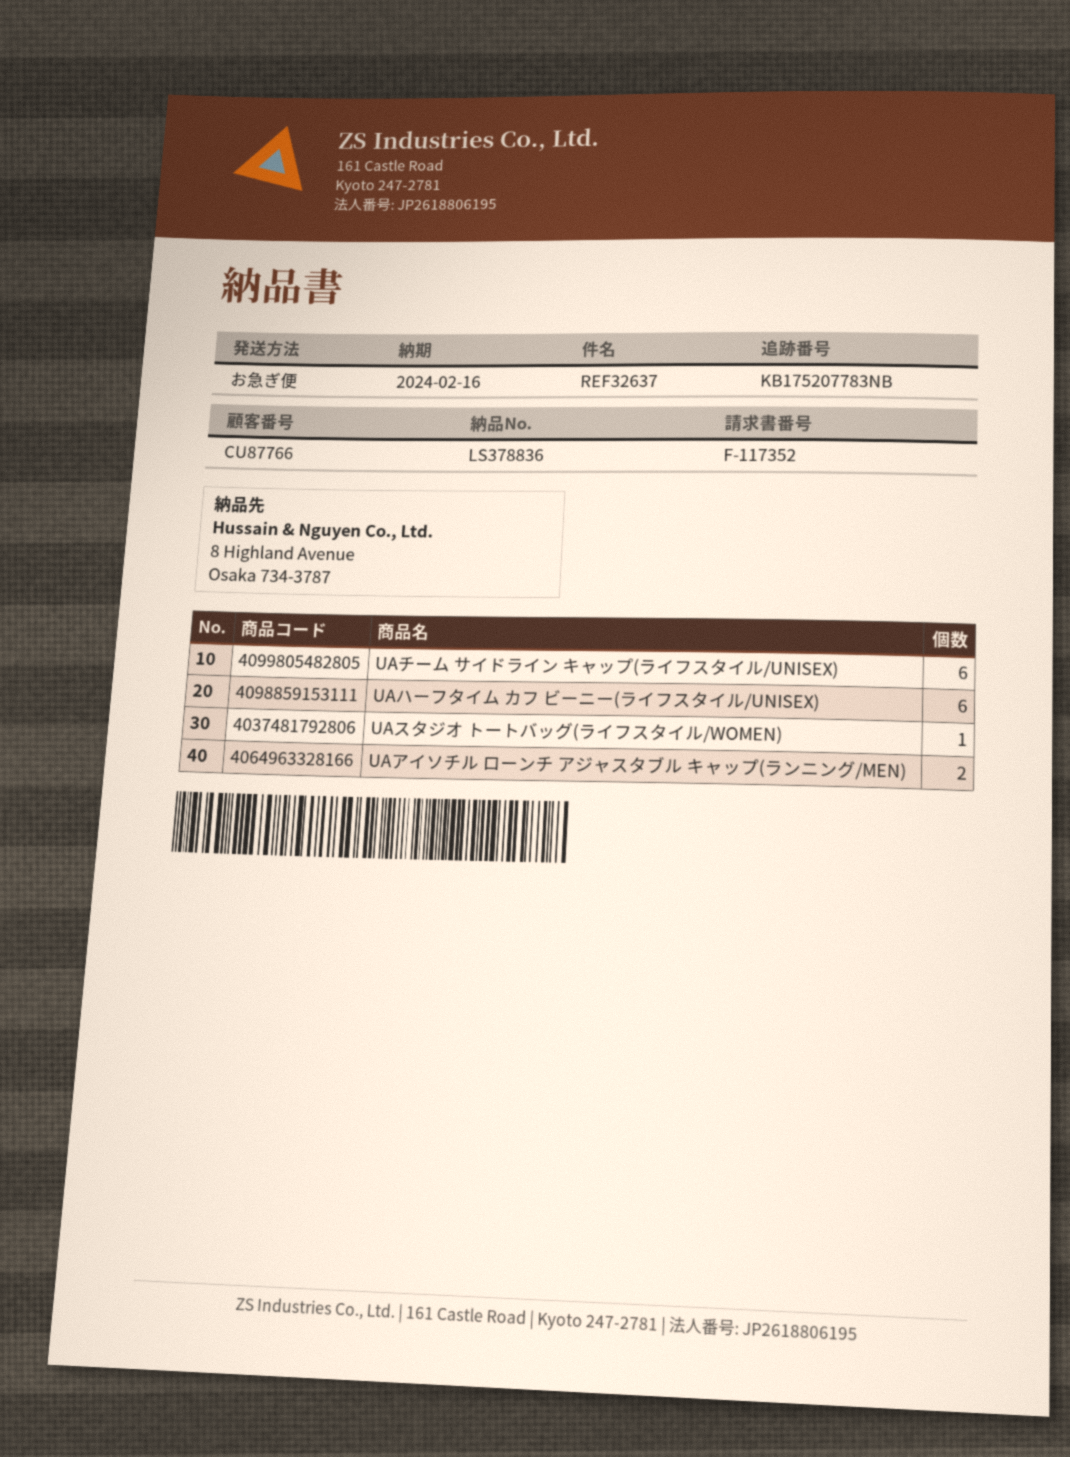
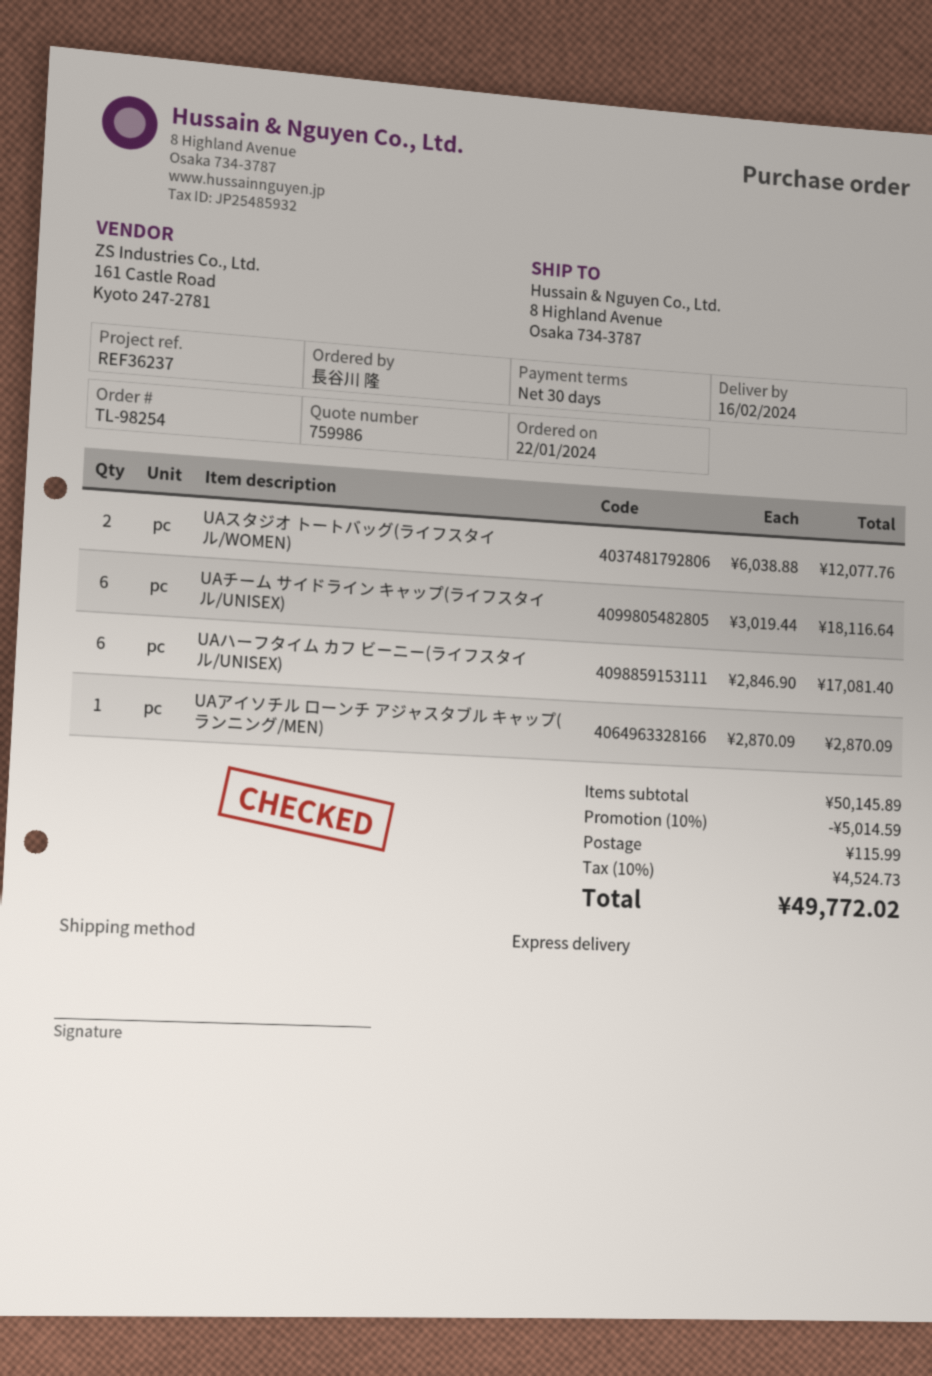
reference: REF32637 -> REF36237
UAスタジオ トートバッグ(ライフスタイル/WOMEN): 1 -> 2
UAアイソチル ローンチ アジャスタブル キャップ(ランニング/MEN): 2 -> 1

